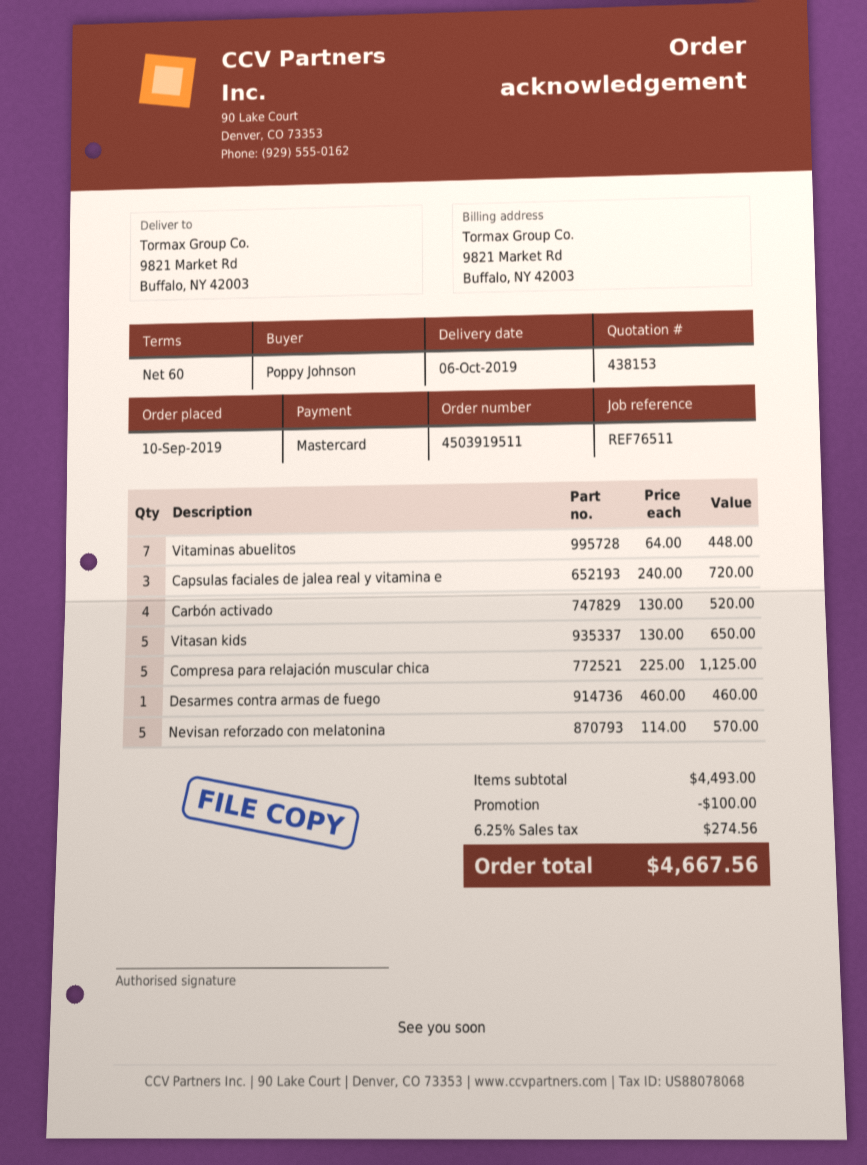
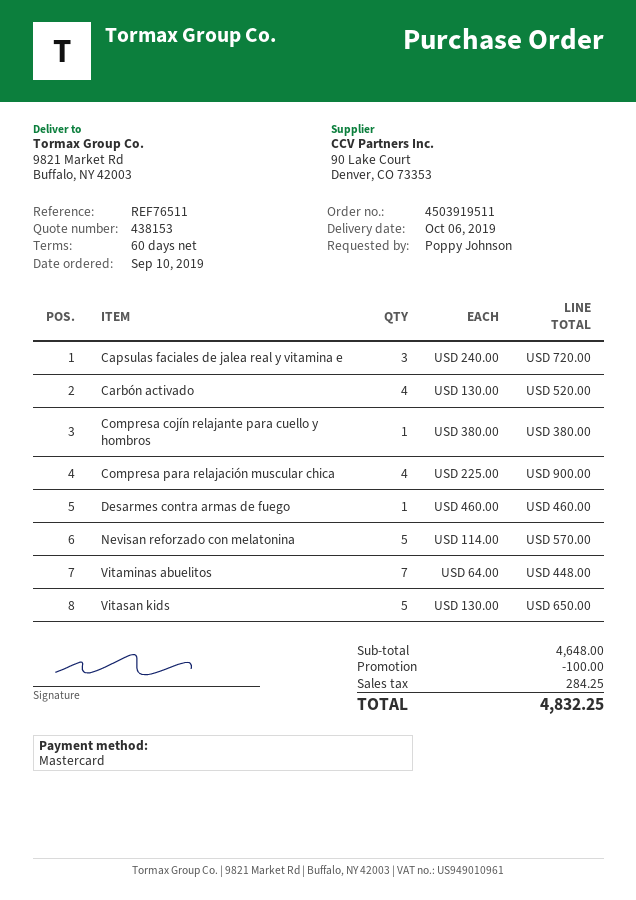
Compresa para relajación muscular chica: 5 x 225.00 = 1125.00 -> 4 x 225.00 = 900.00
Compresa cojín relajante para cuello y hombros: none -> 1 x 380.00 = 380.00
subtotal: 4493.00 -> 4648.00
tax: 274.56 -> 284.25
total: 4667.56 -> 4832.25

